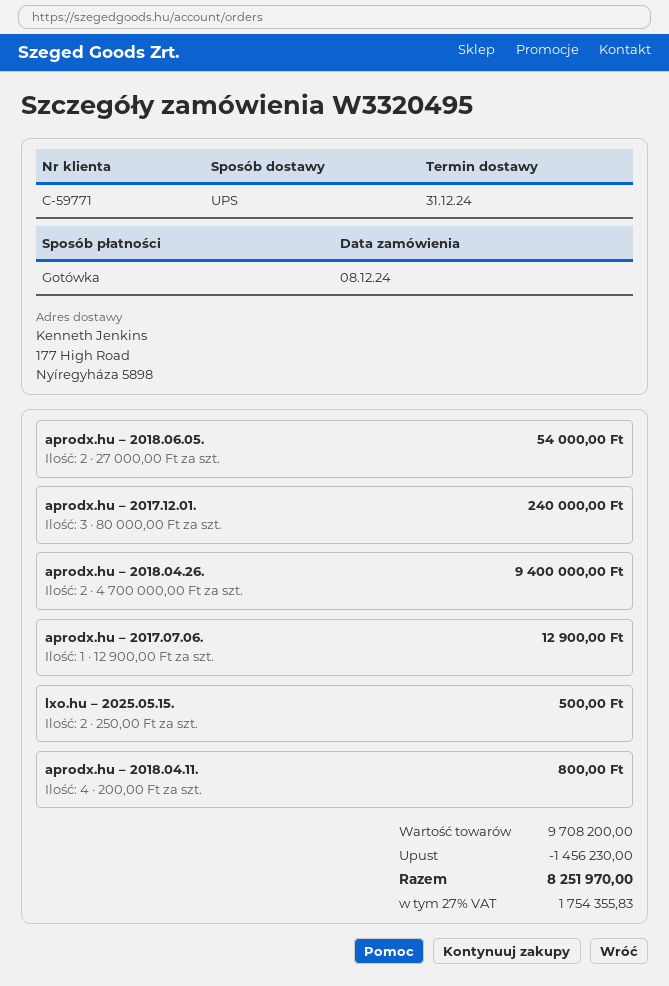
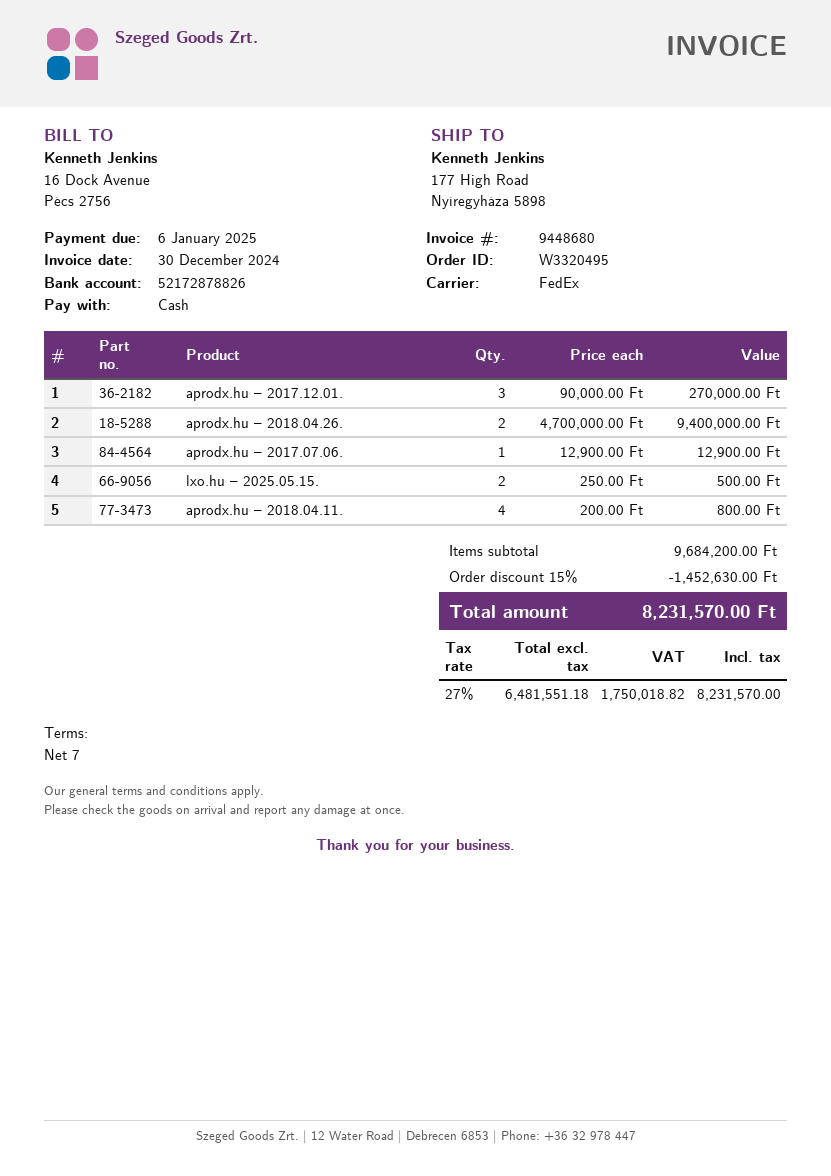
shipping method: UPS -> FedEx
aprodx.hu – 2018.06.05.: 2 x 27000.00 = 54000.00 -> none
aprodx.hu – 2017.12.01.: 3 x 80000.00 = 240000.00 -> 3 x 90000.00 = 270000.00
subtotal: 9708200.00 -> 9684200.00
discount: 1456230.00 -> 1452630.00
tax: 27% = 1754355.83 -> 27% = 1750018.82
total: 8251970.00 -> 8231570.00

